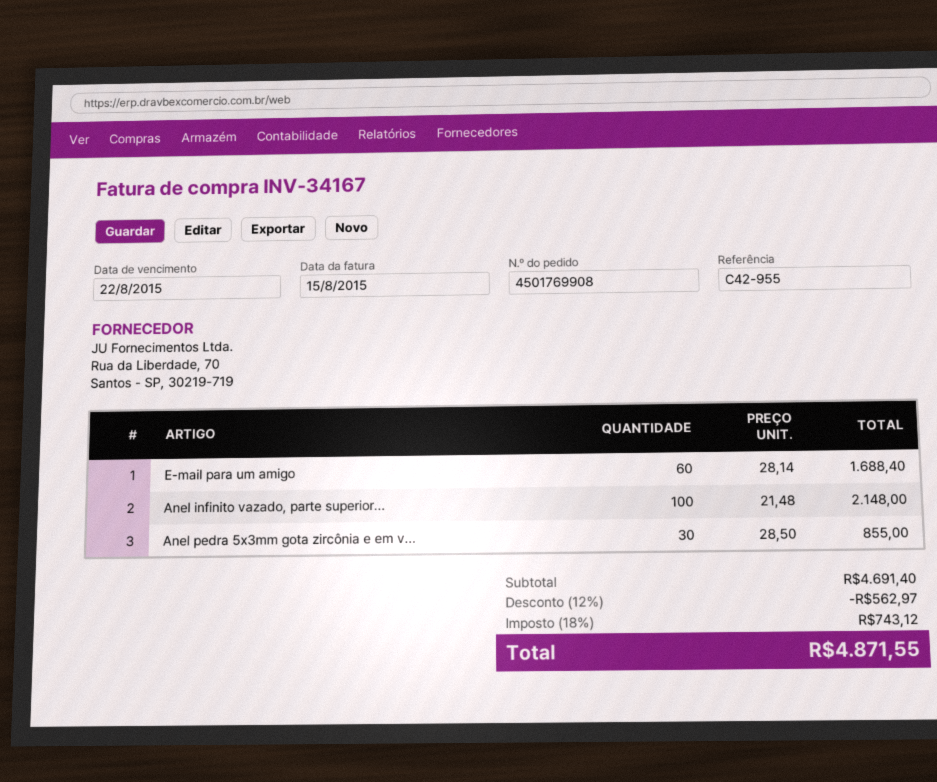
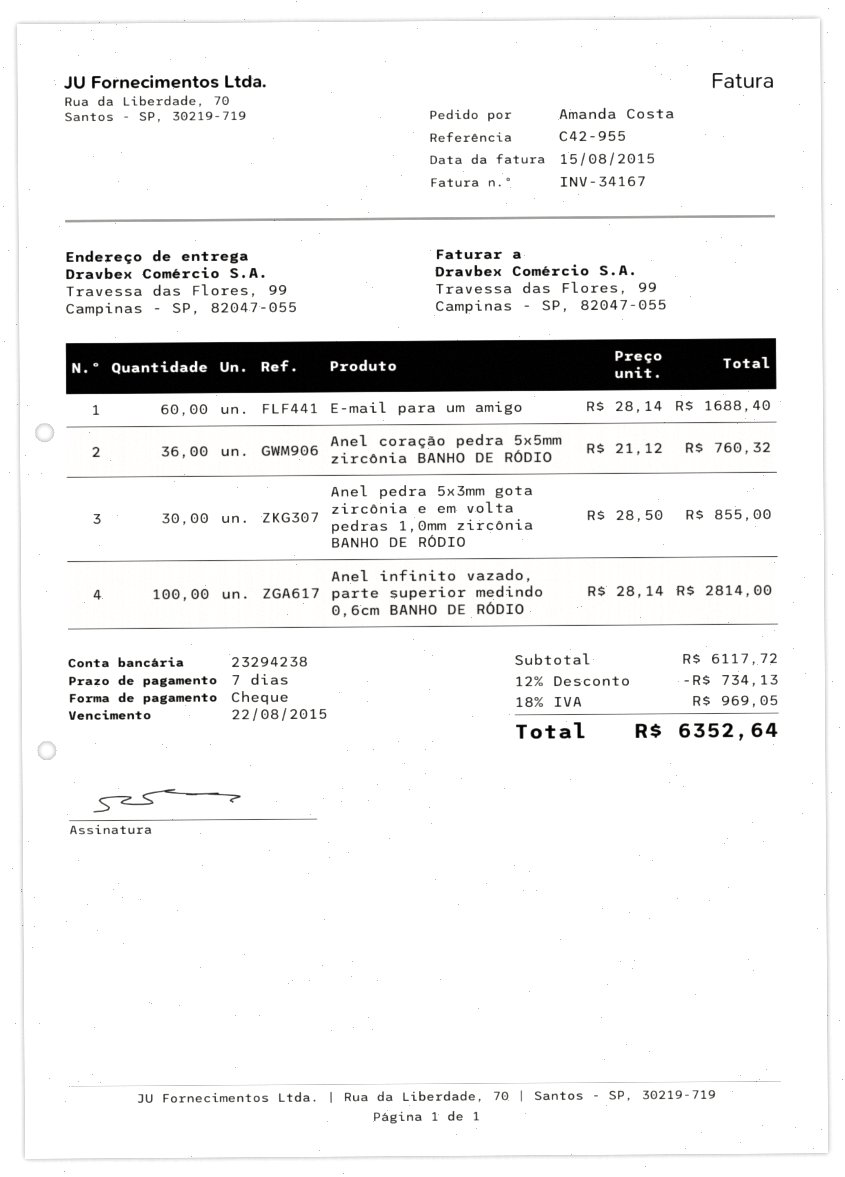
Anel infinito vazado, parte superior...: 100 x 21.48 = 2148.00 -> 100 x 28.14 = 2814.00
Anel coração pedra 5x5mm zircônia BANHO DE RÓDIO: none -> 36 x 21.12 = 760.32
subtotal: 4691.40 -> 6117.72
discount: 12% = 562.97 -> 12% = 734.13
tax: 18% = 743.12 -> 18% = 969.05
total: 4871.55 -> 6352.64

